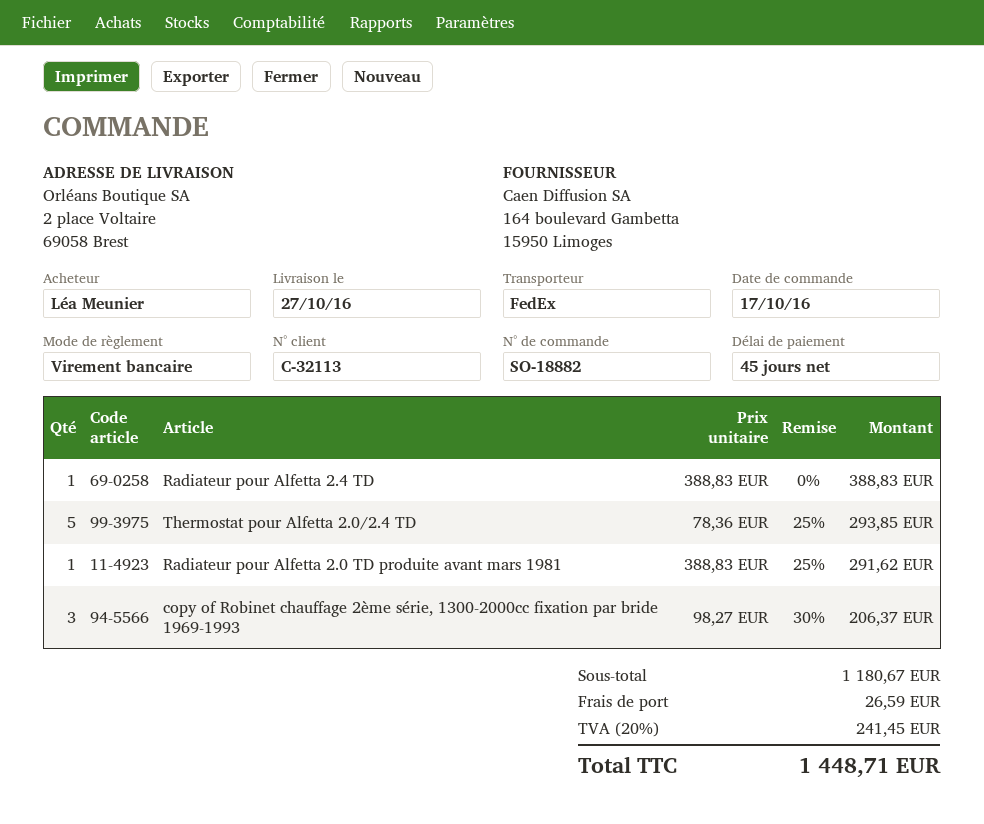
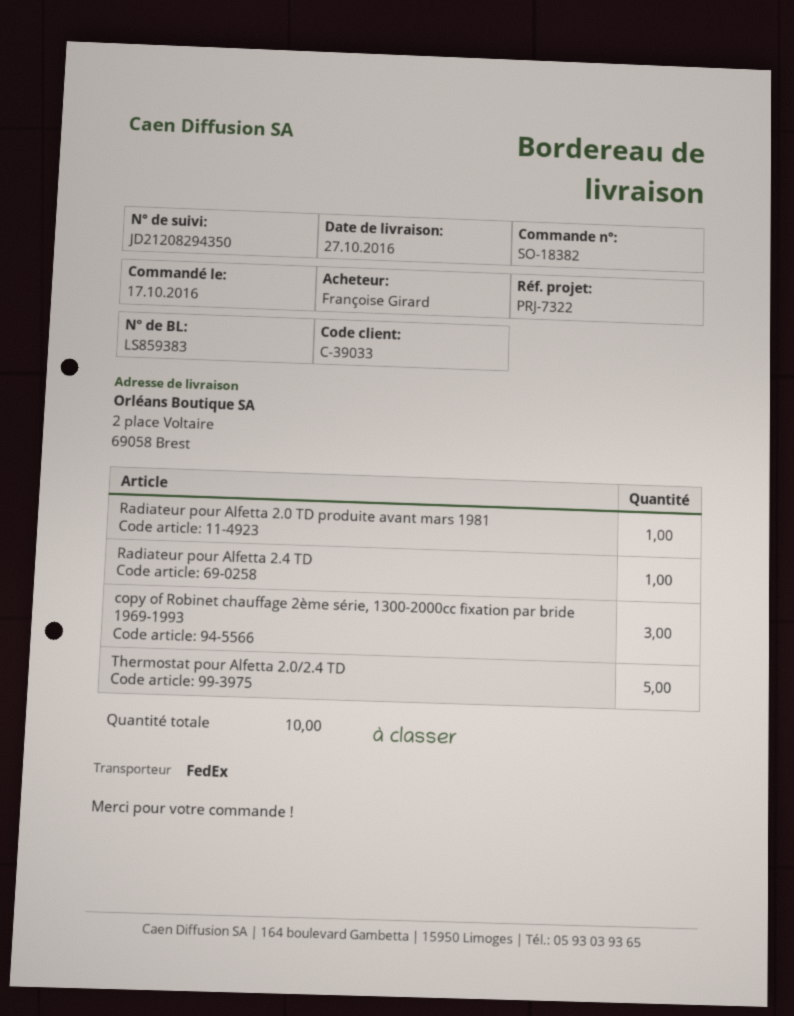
order number: SO-18882 -> SO-18382
customer number: C-32113 -> C-39033
ordered by: Léa Meunier -> Françoise Girard

